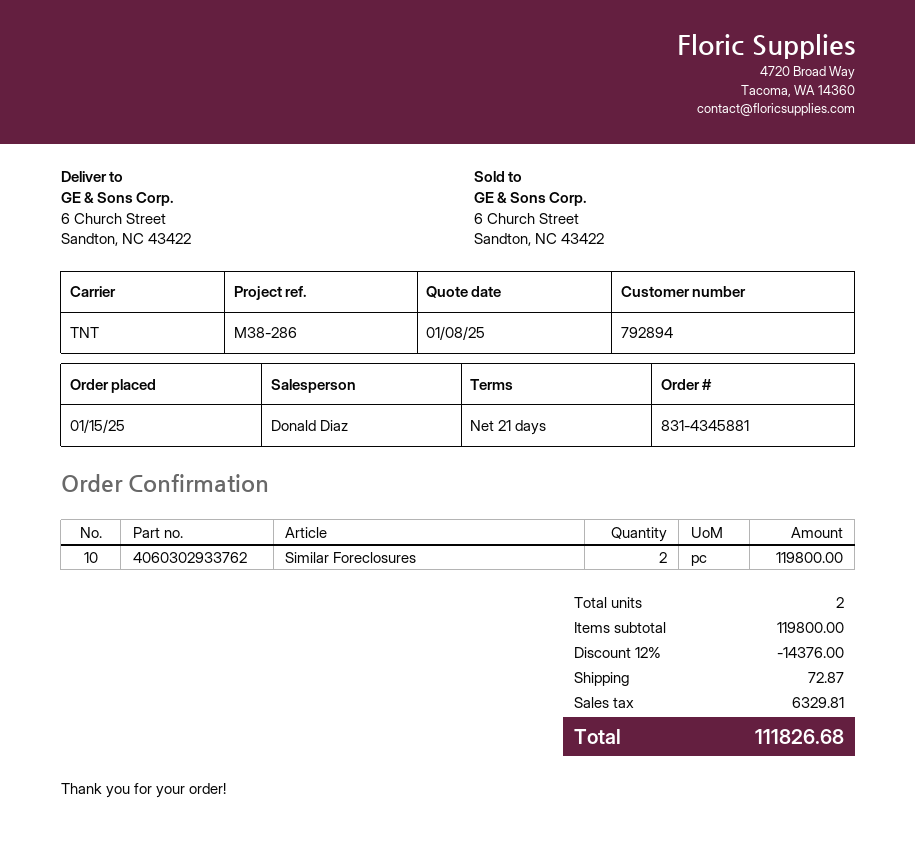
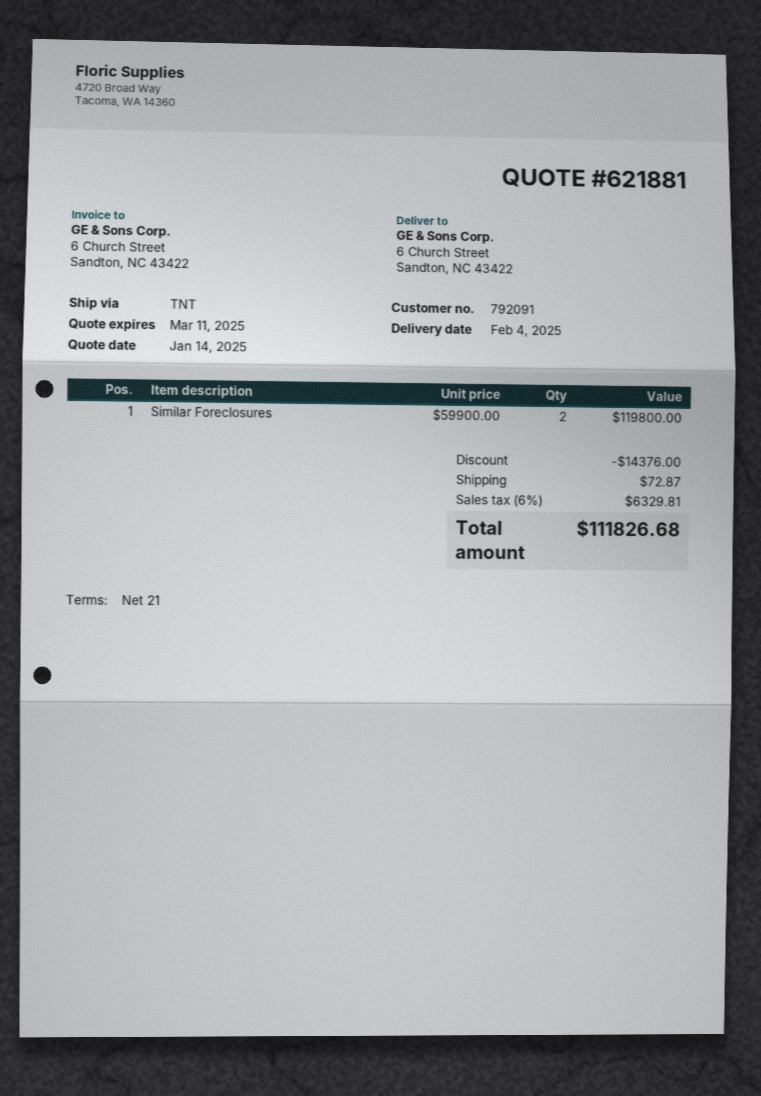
quote date: 2025-01-08 -> 2025-01-14
customer number: 792894 -> 792091

